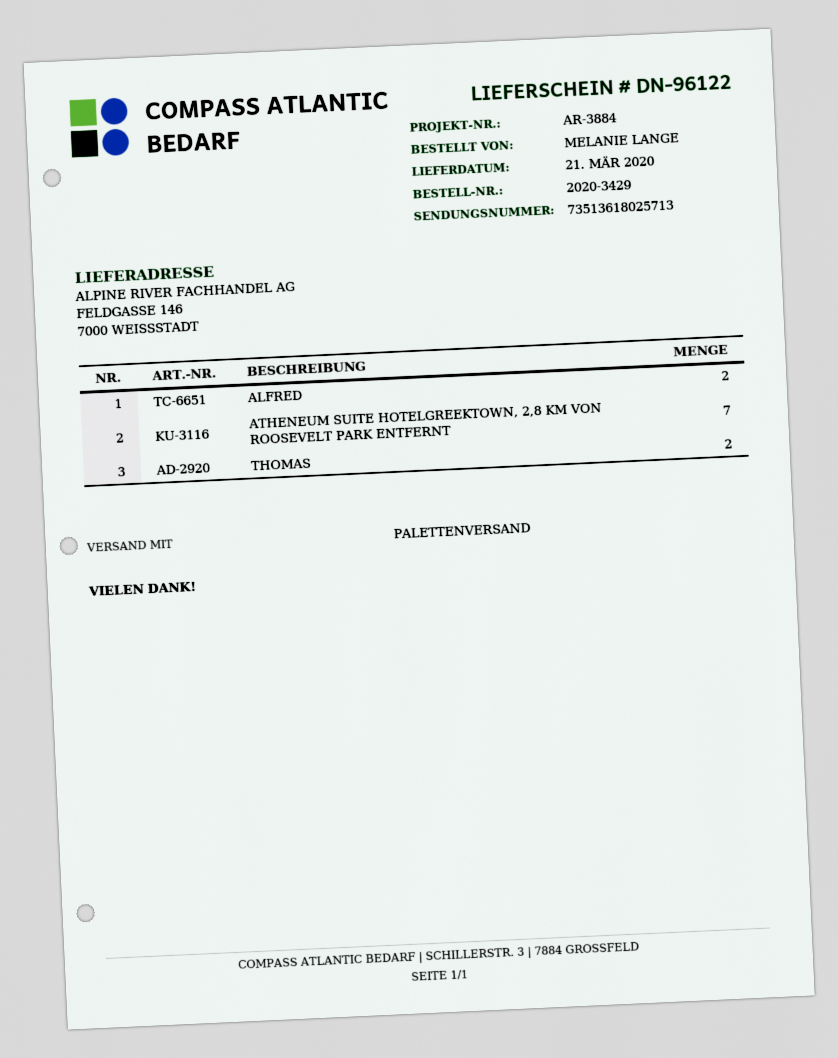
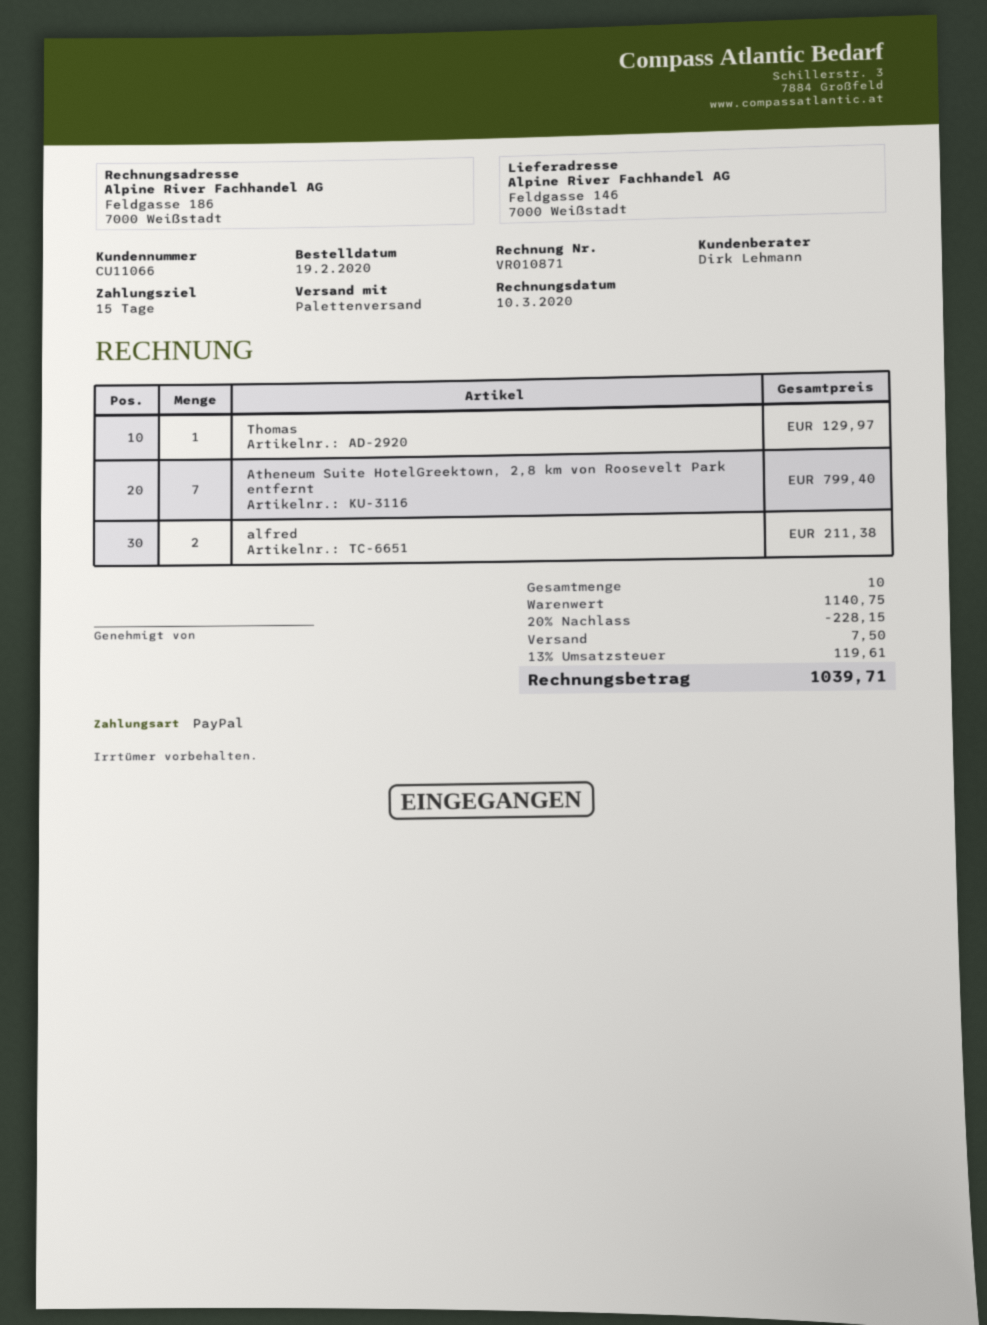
THOMAS: 2 -> 1

